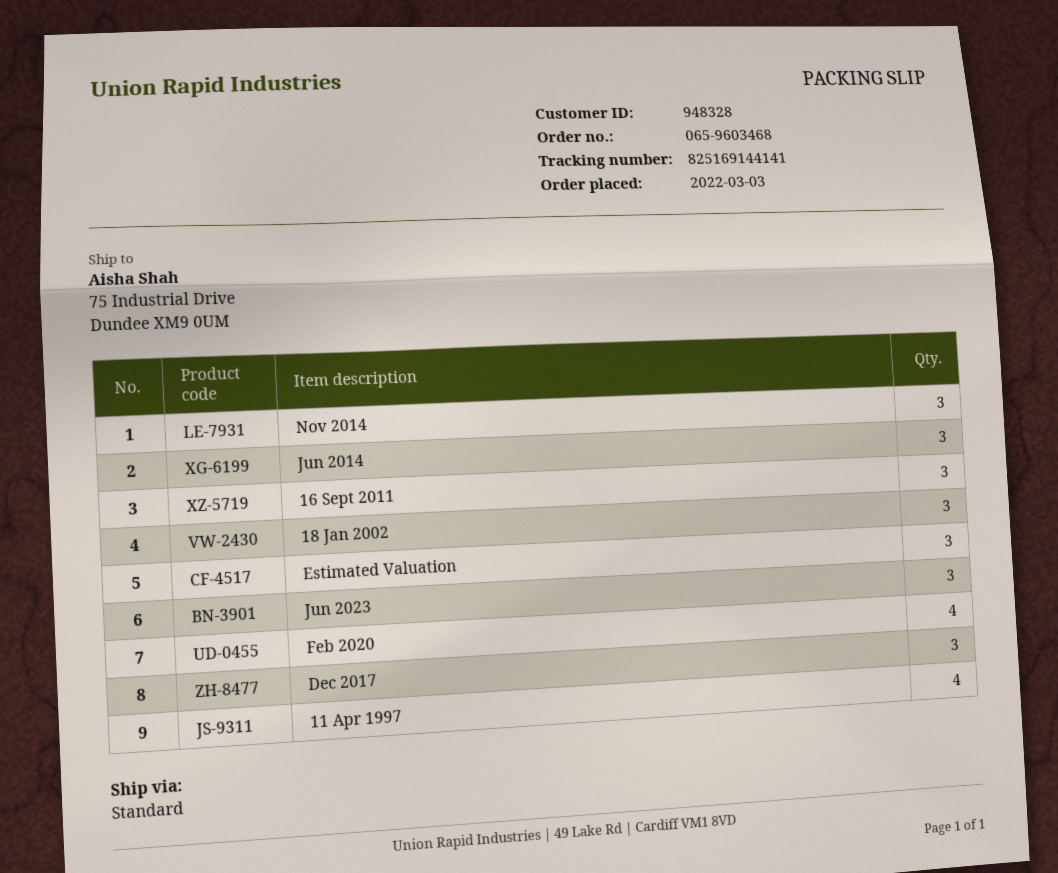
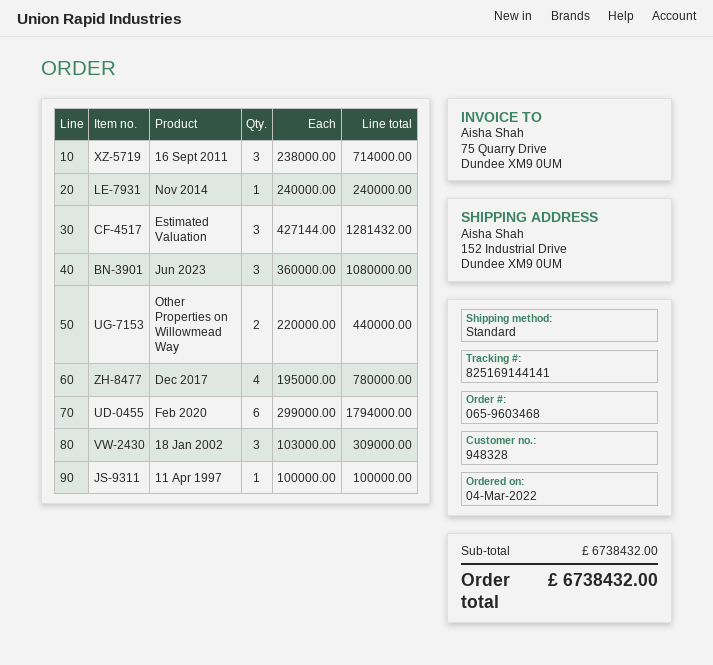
order date: 2022-03-03 -> 2022-03-04
ship to: 75 Industrial Drive, Dundee XM9 0UM -> 152 Industrial Drive, Dundee XM9 0UM
Nov 2014: 3 -> 1
Jun 2014: 3 -> none
Feb 2020: 4 -> 6
Dec 2017: 3 -> 4
11 Apr 1997: 4 -> 1
Other Properties on Willowmead Way: none -> 2

